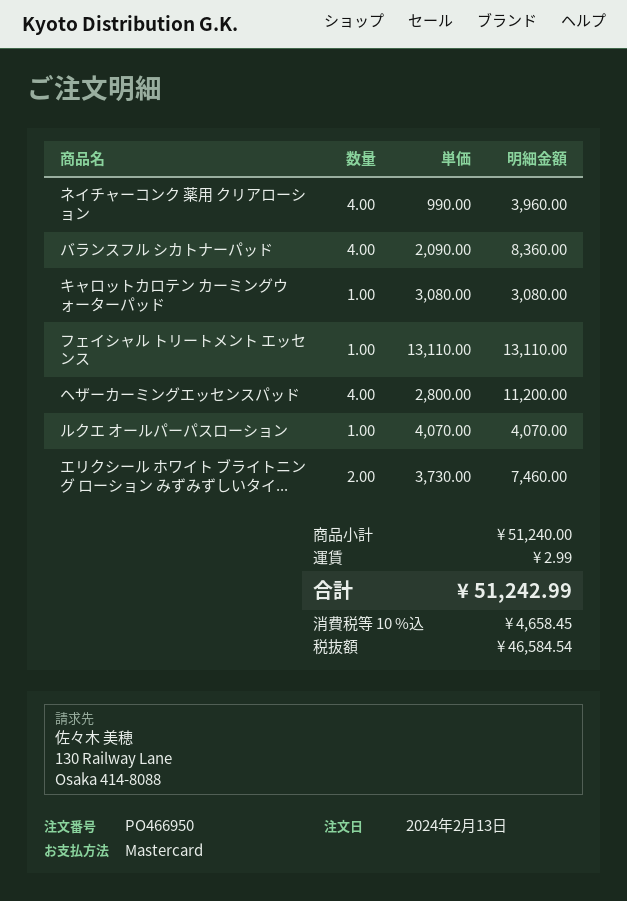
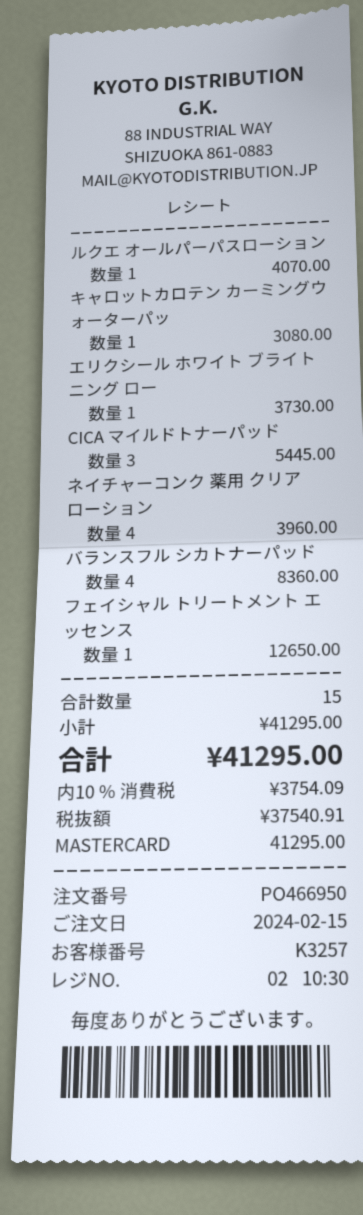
order date: 2024-02-13 -> 2024-02-15
フェイシャル トリートメント エッセンス: 1 for 13110.00 -> 1 for 12650.00
ヘザーカーミングエッセンスパッド: 4 for 11200.00 -> none
エリクシール ホワイト ブライトニング ローション みずみずしいタイ...: 2 for 7460.00 -> 1 for 3730.00
CICA マイルドトナーパッド: none -> 3 for 5445.00
subtotal: 51240.00 -> 41295.00
shipping: 2.99 -> none
net: 46584.54 -> 37540.91
tax: 10% = 4658.45 -> 10% = 3754.09
total: 51242.99 -> 41295.00

